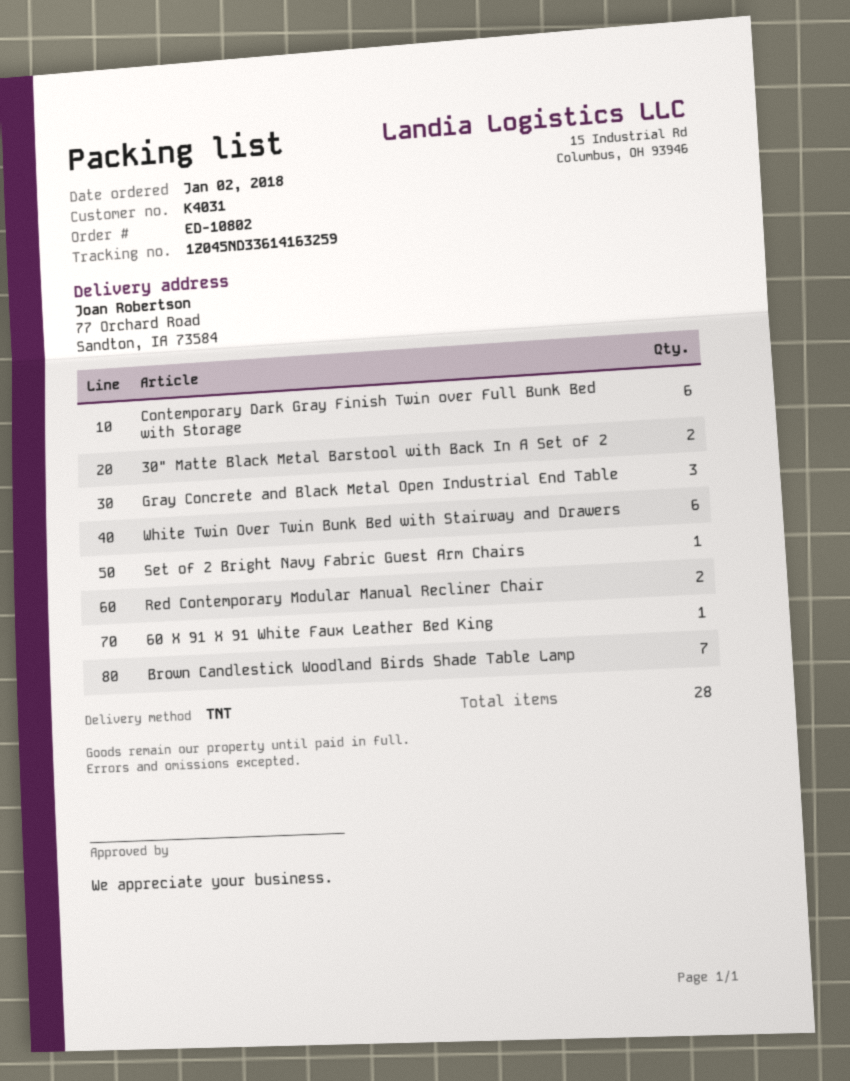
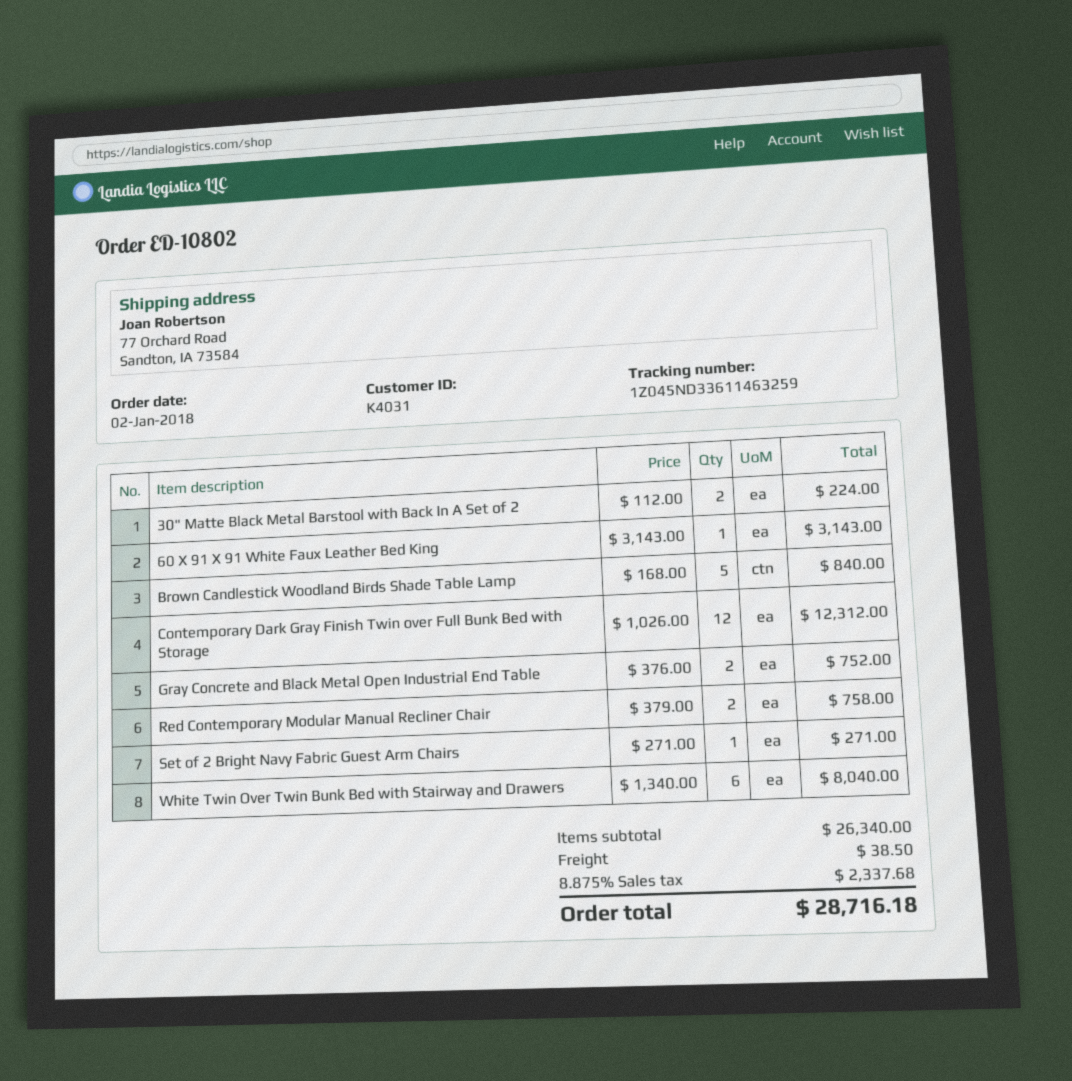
tracking number: 1Z045ND33614163259 -> 1Z045ND33611463259
Contemporary Dark Gray Finish Twin over Full Bunk Bed with Storage: 6 -> 12
Gray Concrete and Black Metal Open Industrial End Table: 3 -> 2
Brown Candlestick Woodland Birds Shade Table Lamp: 7 -> 5

